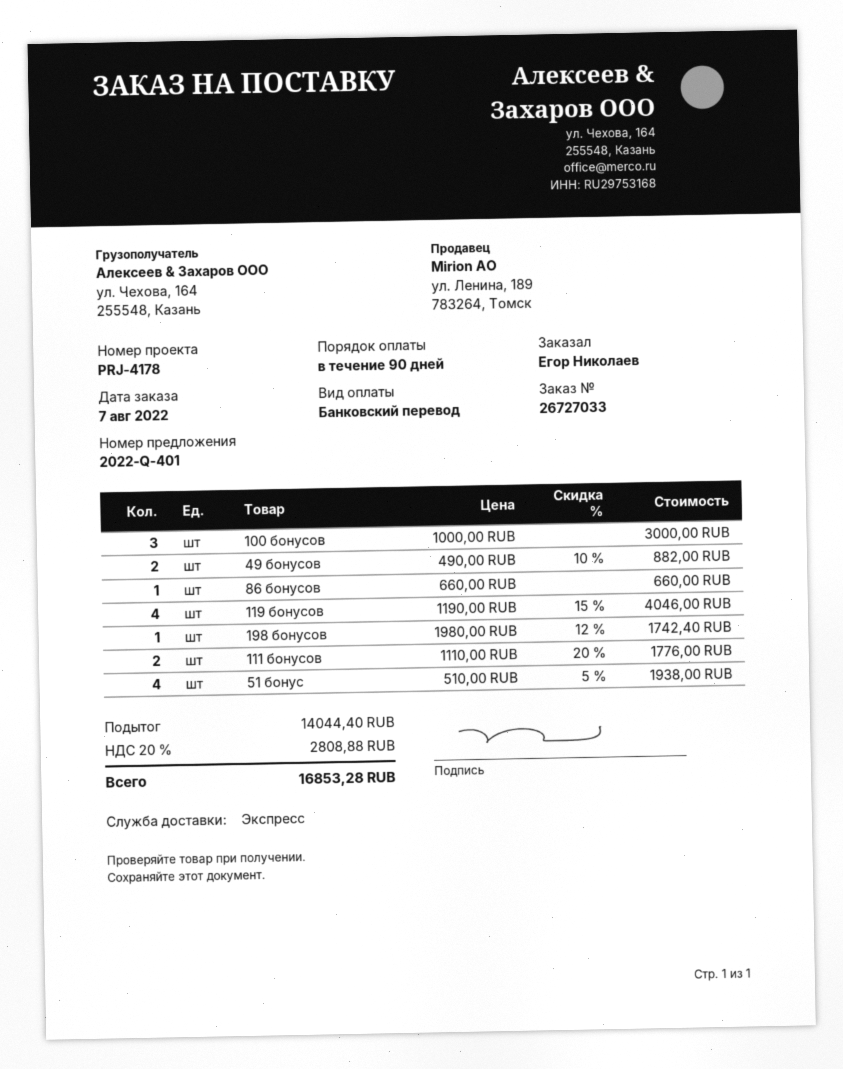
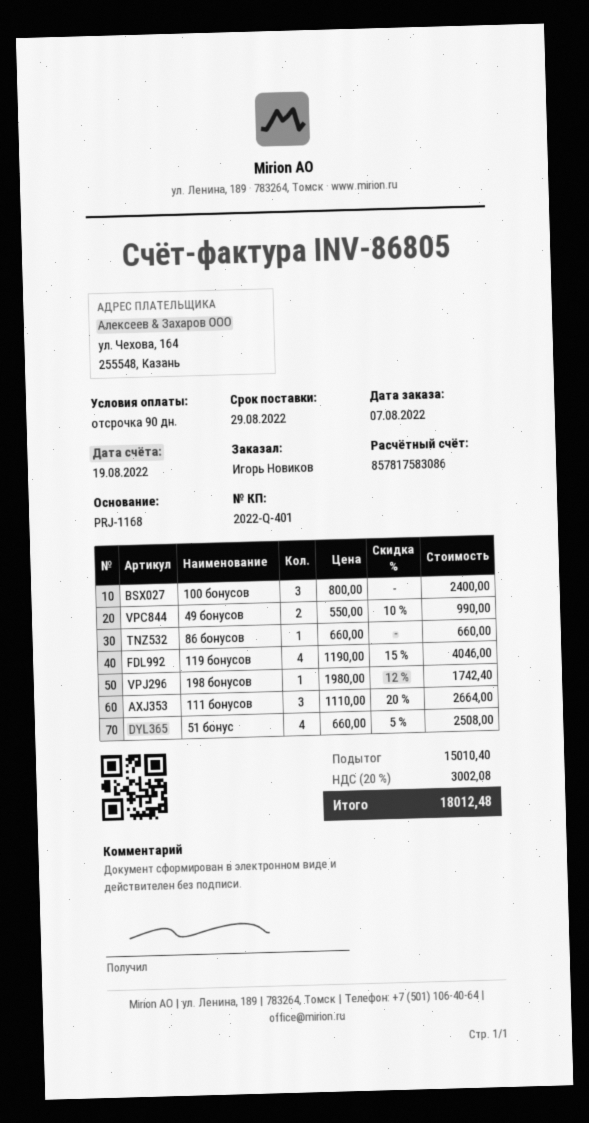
reference: PRJ-4178 -> PRJ-1168
ordered by: Егор Николаев -> Игорь Новиков
100 бонусов: 3 x 1000.00 = 3000.00 -> 3 x 800.00 = 2400.00
49 бонусов: 2 x 490.00 - 10% = 882.00 -> 2 x 550.00 - 10% = 990.00
111 бонусов: 2 x 1110.00 - 20% = 1776.00 -> 3 x 1110.00 - 20% = 2664.00
51 бонус: 4 x 510.00 - 5% = 1938.00 -> 4 x 660.00 - 5% = 2508.00
subtotal: 14044.40 -> 15010.40
tax: 20% = 2808.88 -> 20% = 3002.08
total: 16853.28 -> 18012.48

